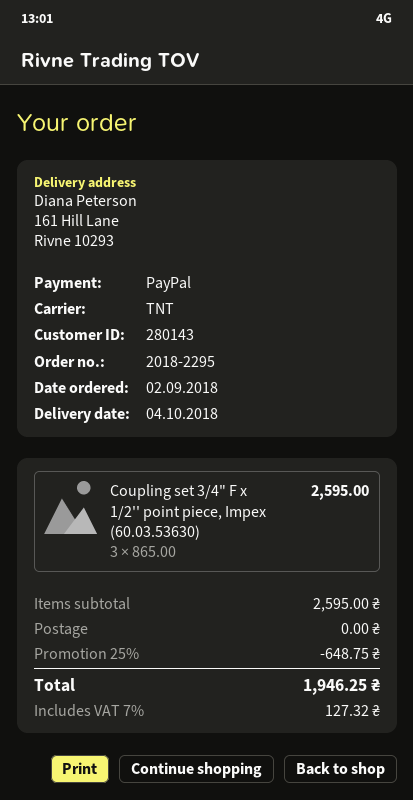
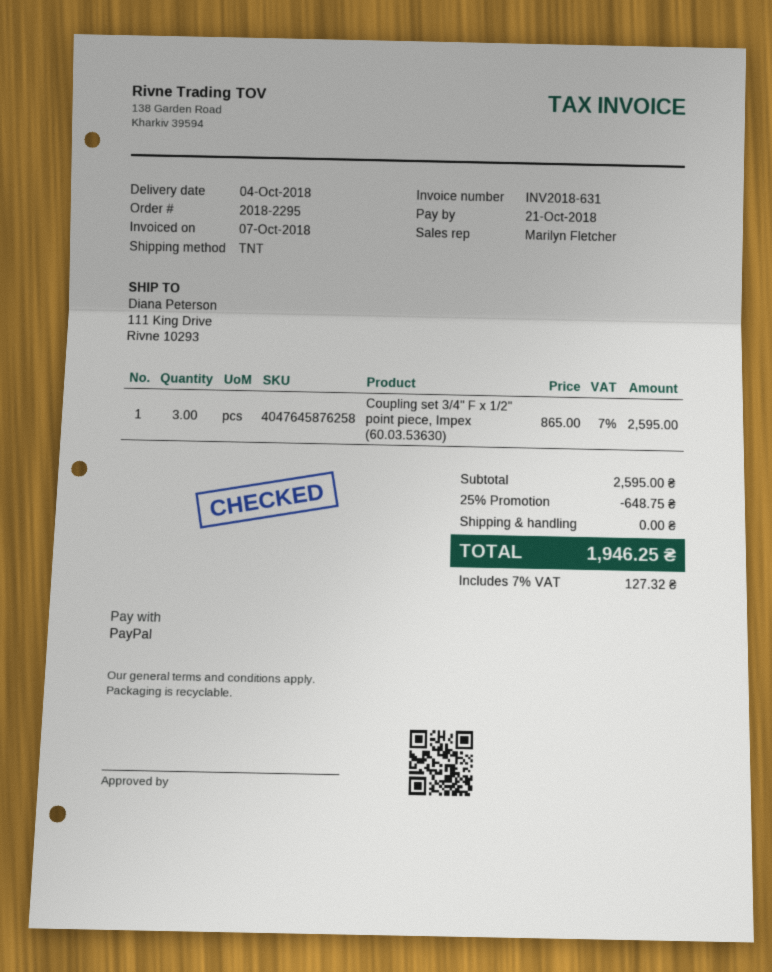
ship to: 161 Hill Lane, Rivne 10293 -> 111 King Drive, Rivne 10293

